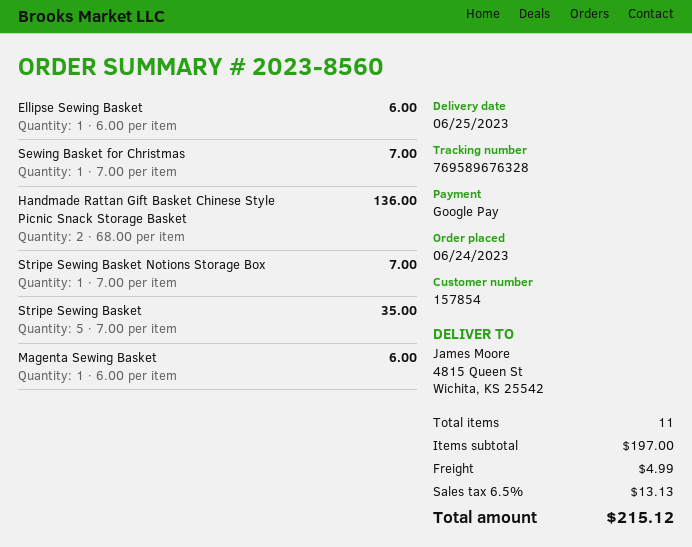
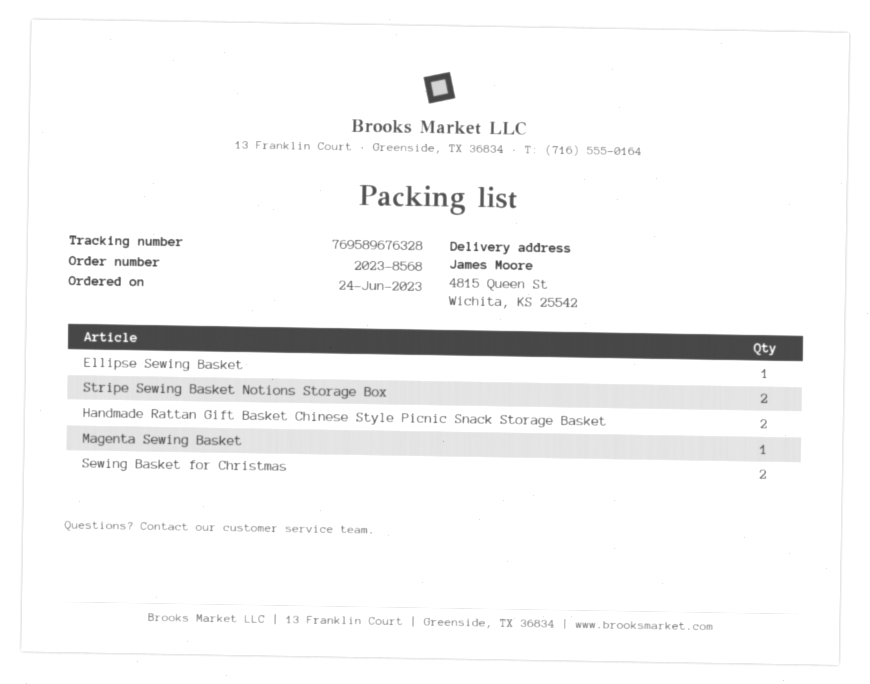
order number: 2023-8560 -> 2023-8568
Sewing Basket for Christmas: 1 -> 2
Stripe Sewing Basket Notions Storage Box: 1 -> 2
Stripe Sewing Basket: 5 -> none

